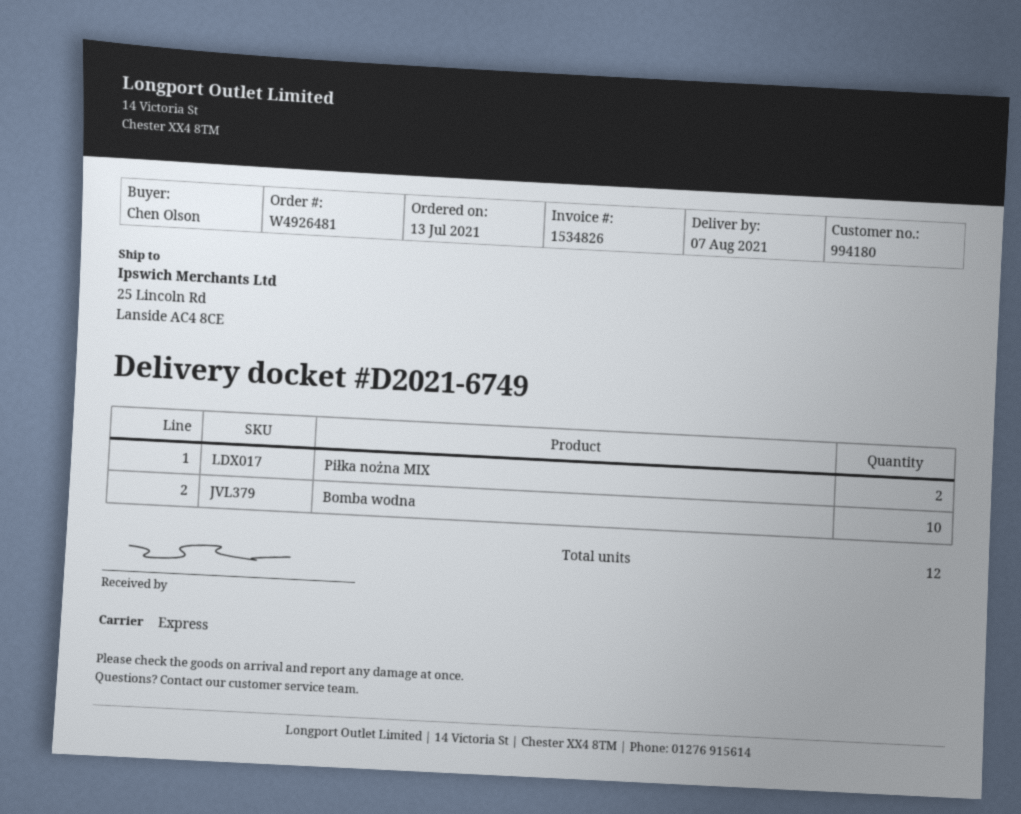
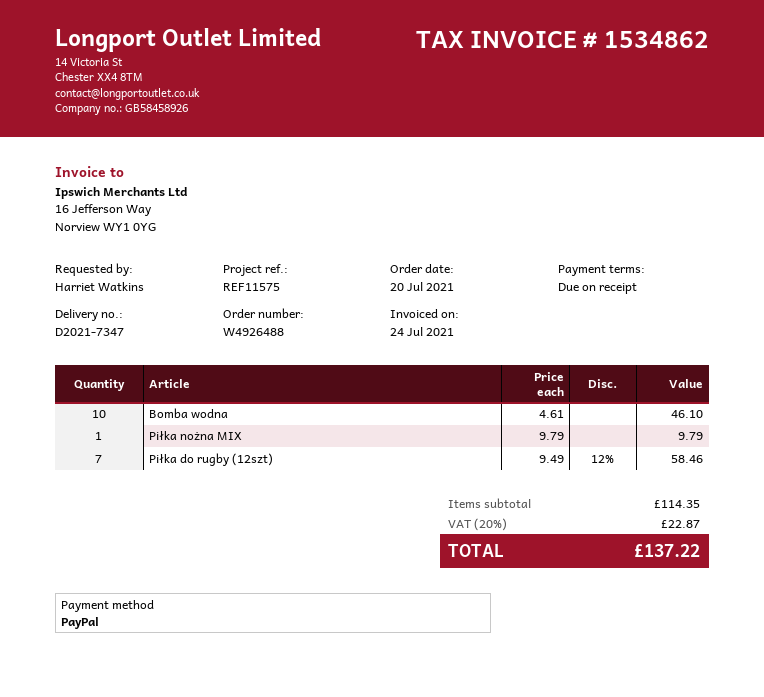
order number: W4926481 -> W4926488
order date: 2021-07-13 -> 2021-07-20
delivery note number: D2021-6749 -> D2021-7347
invoice number: 1534826 -> 1534862
ordered by: Chen Olson -> Harriet Watkins
Piłka nożna MIX: 2 -> 1
Piłka do rugby (12szt): none -> 7

